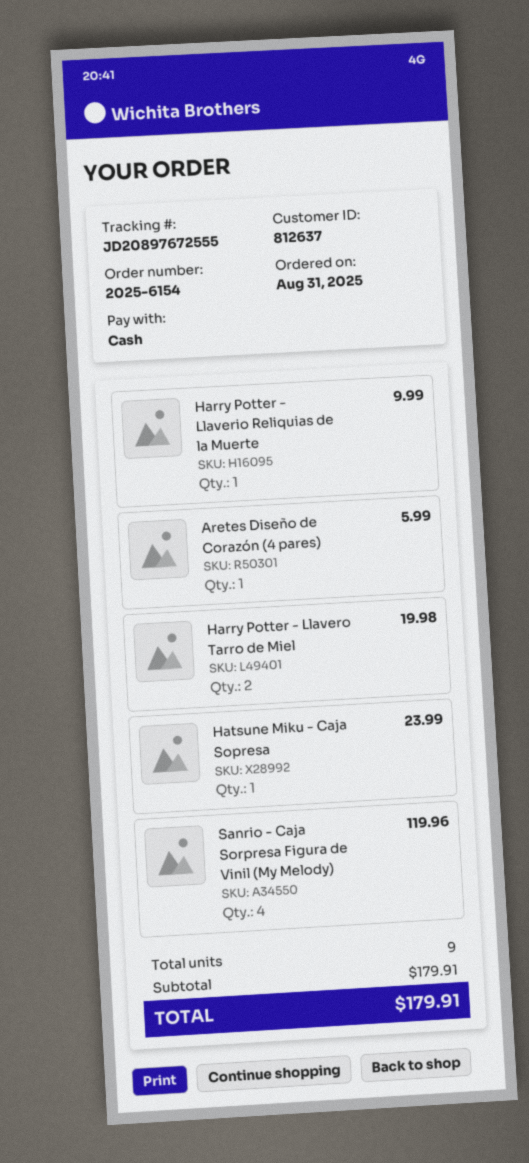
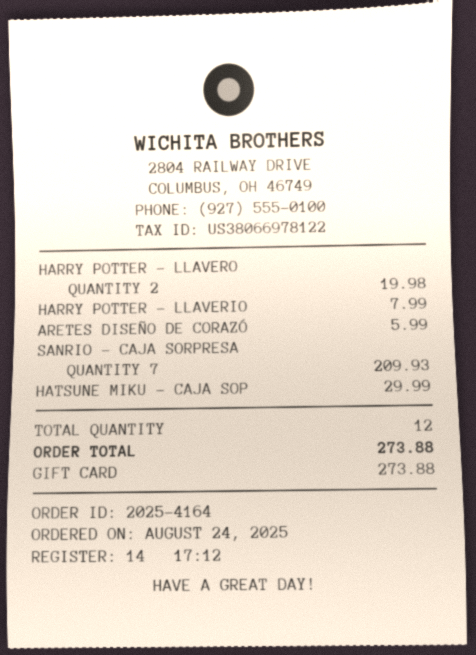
order number: 2025-6154 -> 2025-4164
order date: 2025-08-31 -> 2025-08-24
payment method: cash -> gift card
Harry Potter - Llaverio Reliquias de la Muerte: 1 for 9.99 -> 1 for 7.99
Hatsune Miku - Caja Sopresa: 1 for 23.99 -> 1 for 29.99
Sanrio - Caja Sorpresa Figura de Vinil (My Melody): 4 for 119.96 -> 7 for 209.93
total quantity: 9 -> 12
total: 179.91 -> 273.88

